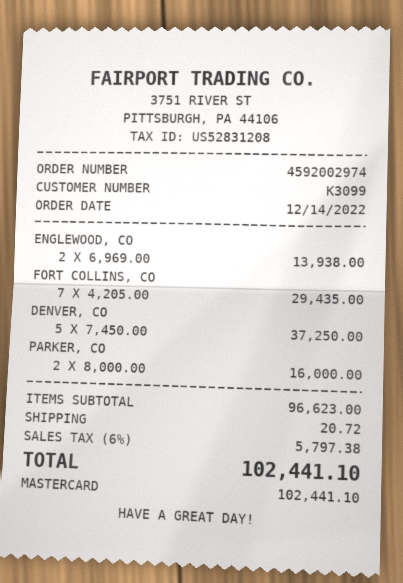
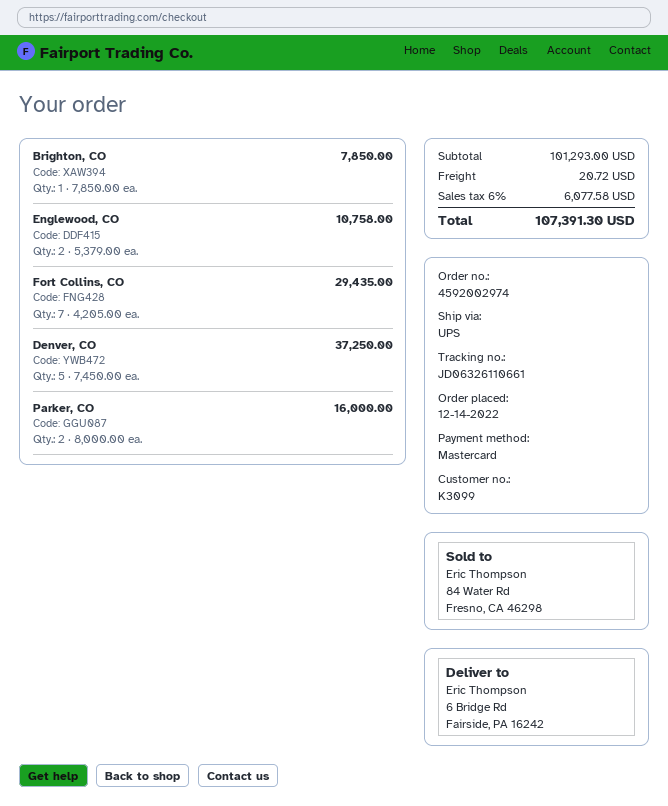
ENGLEWOOD, CO: 2 x 6969.00 = 13938.00 -> 2 x 5379.00 = 10758.00
Brighton, CO: none -> 1 x 7850.00 = 7850.00
subtotal: 96623.00 -> 101293.00
tax: 6% = 5797.38 -> 6% = 6077.58
total: 102441.10 -> 107391.30

